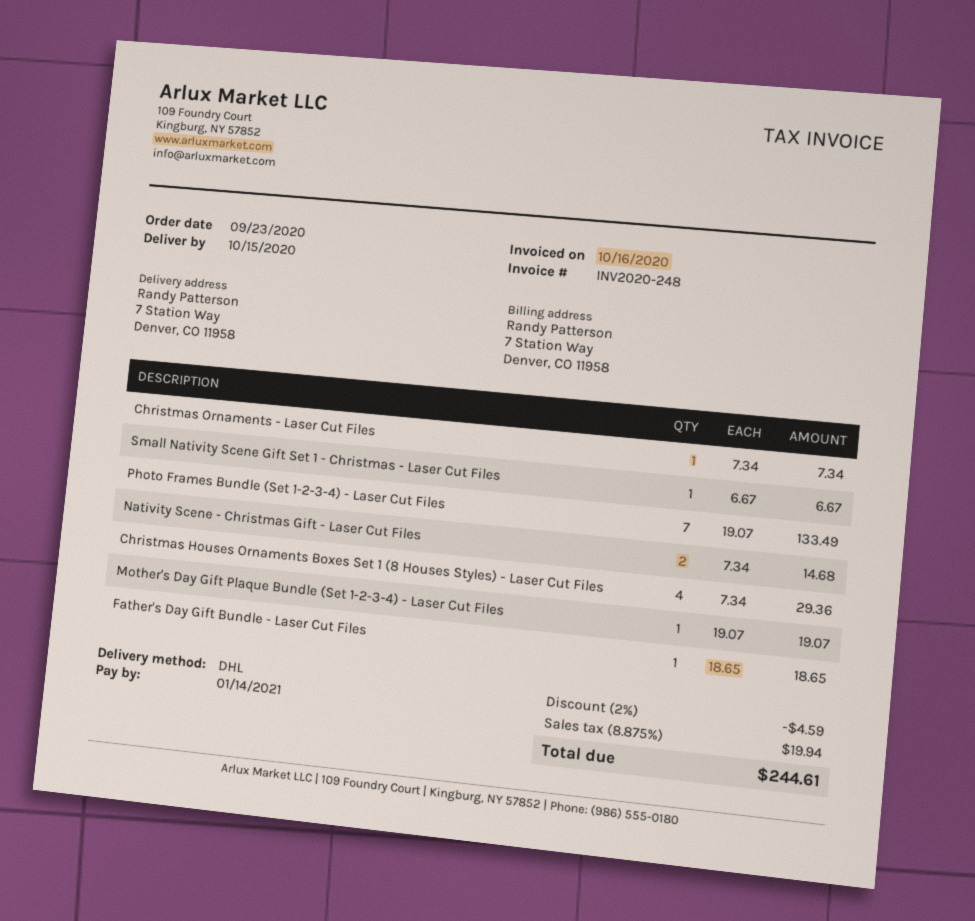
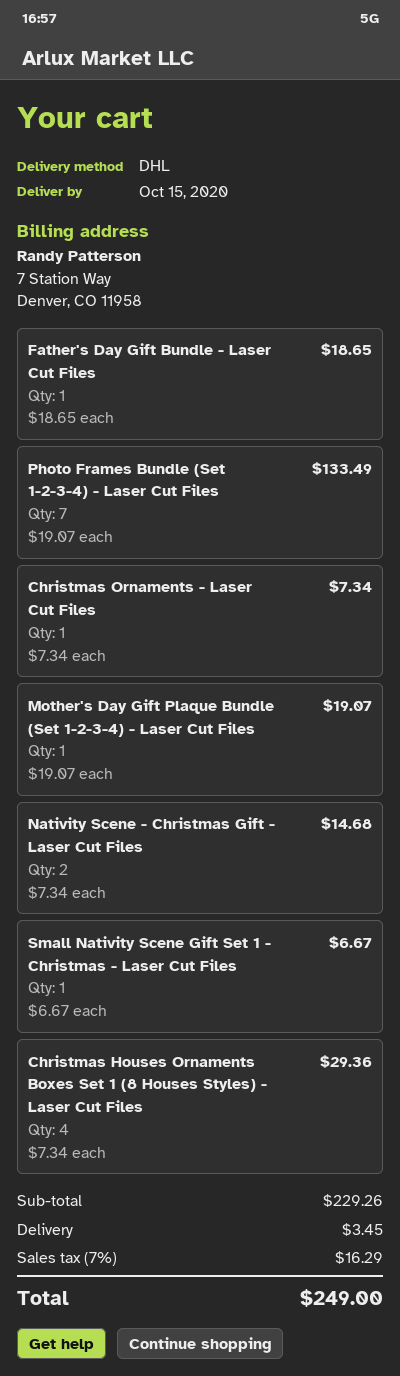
discount: 2% = 4.59 -> none
shipping: none -> 3.45
tax: 8.875% = 19.94 -> 7% = 16.29
total: 244.61 -> 249.00

